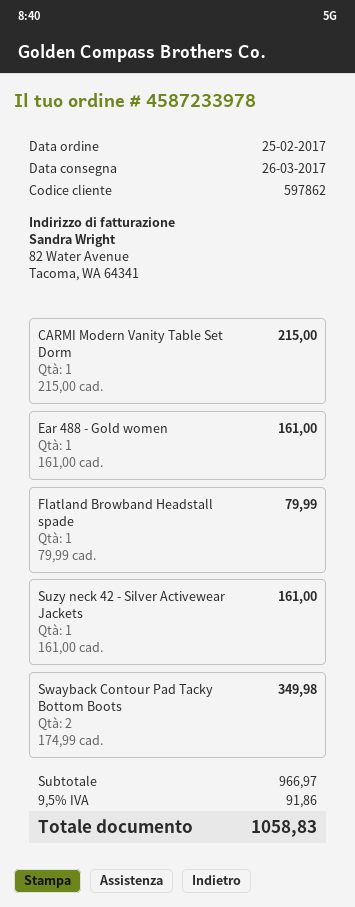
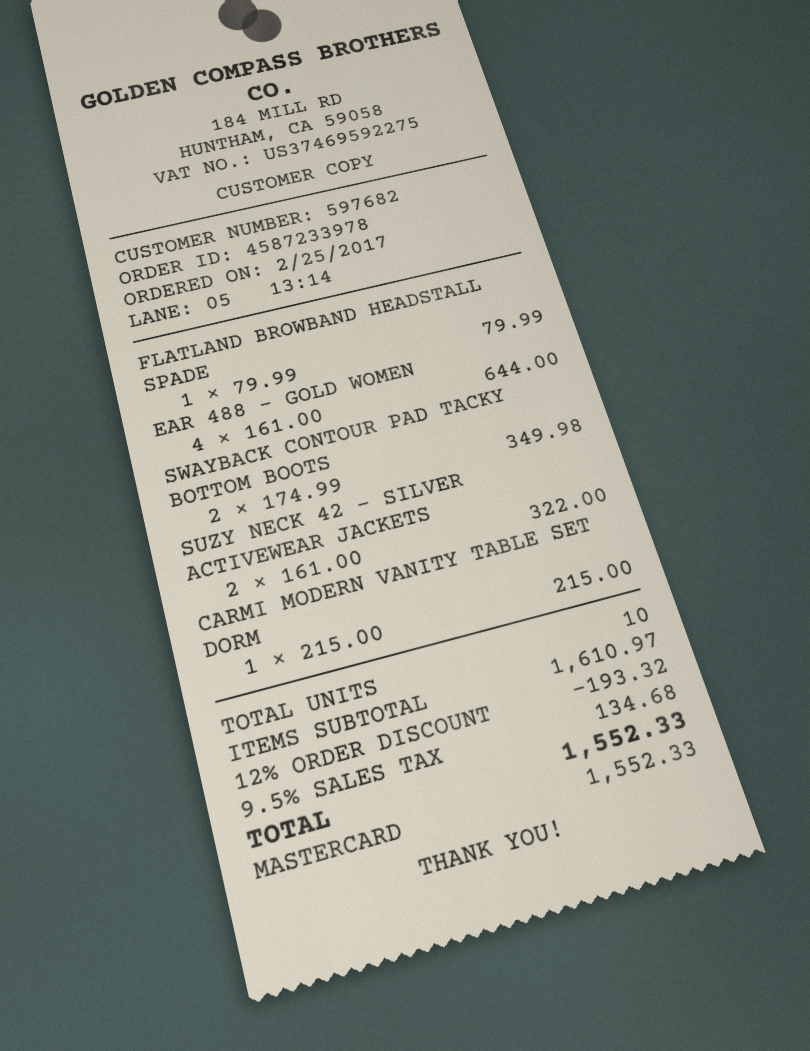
customer number: 597862 -> 597682
Ear 488 - Gold women: 1 x 161.00 = 161.00 -> 4 x 161.00 = 644.00
Suzy neck 42 - Silver Activewear Jackets: 1 x 161.00 = 161.00 -> 2 x 161.00 = 322.00
subtotal: 966.97 -> 1610.97
discount: none -> 12% = 193.32
tax: 9.5% = 91.86 -> 9.5% = 134.68
total: 1058.83 -> 1552.33

